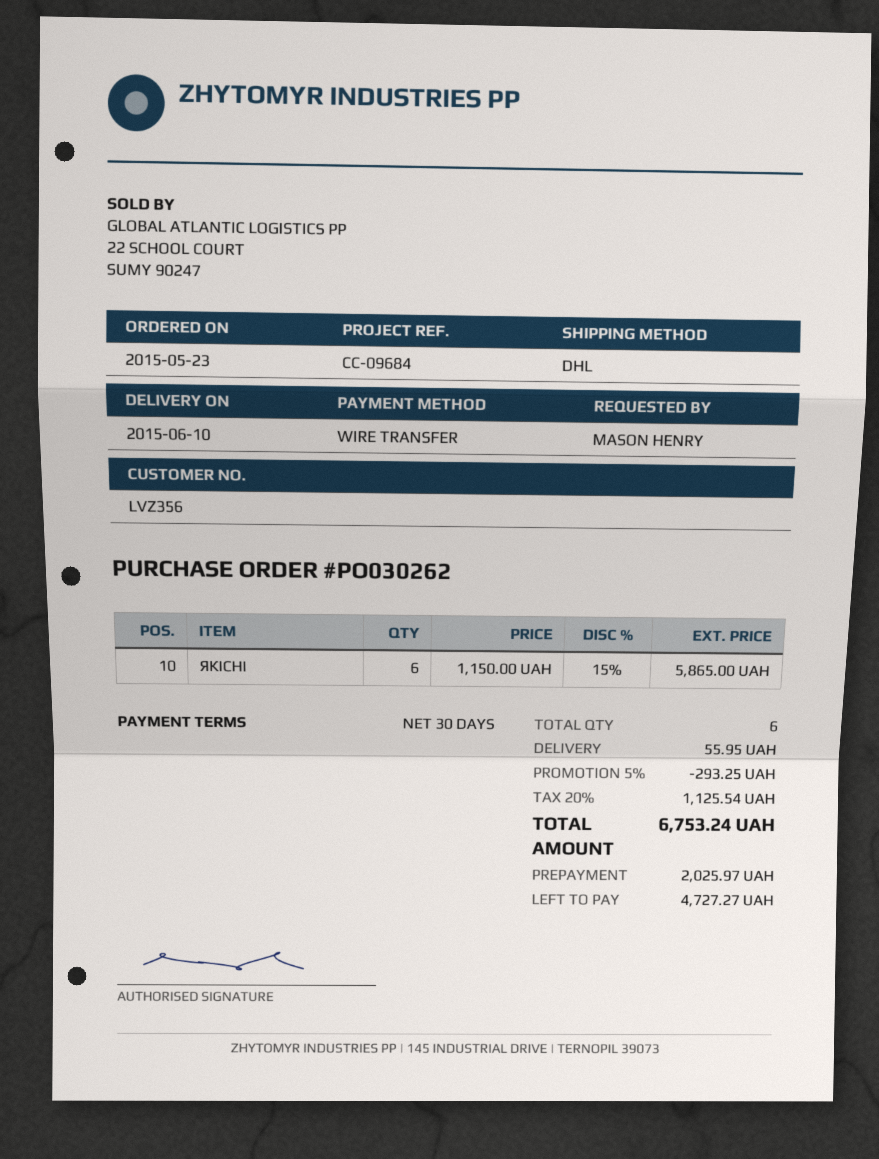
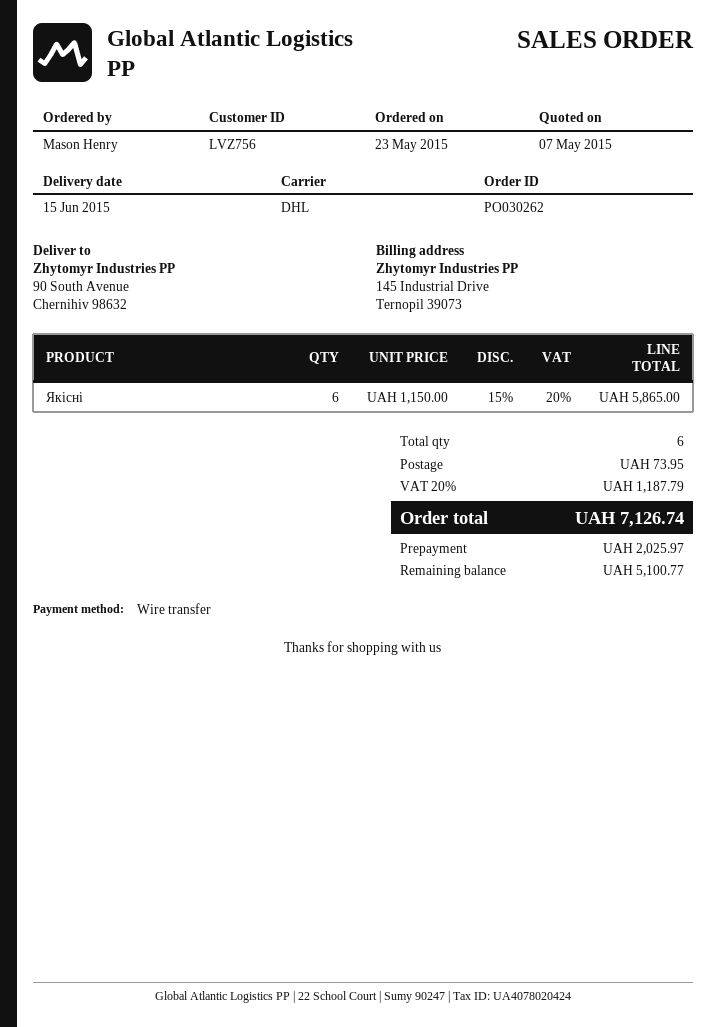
delivery date: 2015-06-10 -> 2015-06-15
customer number: LVZ356 -> LVZ756
discount: 5% = 293.25 -> none
shipping: 55.95 -> 73.95
tax: 20% = 1125.54 -> 20% = 1187.79
total: 6753.24 -> 7126.74
balance: 4727.27 -> 5100.77

